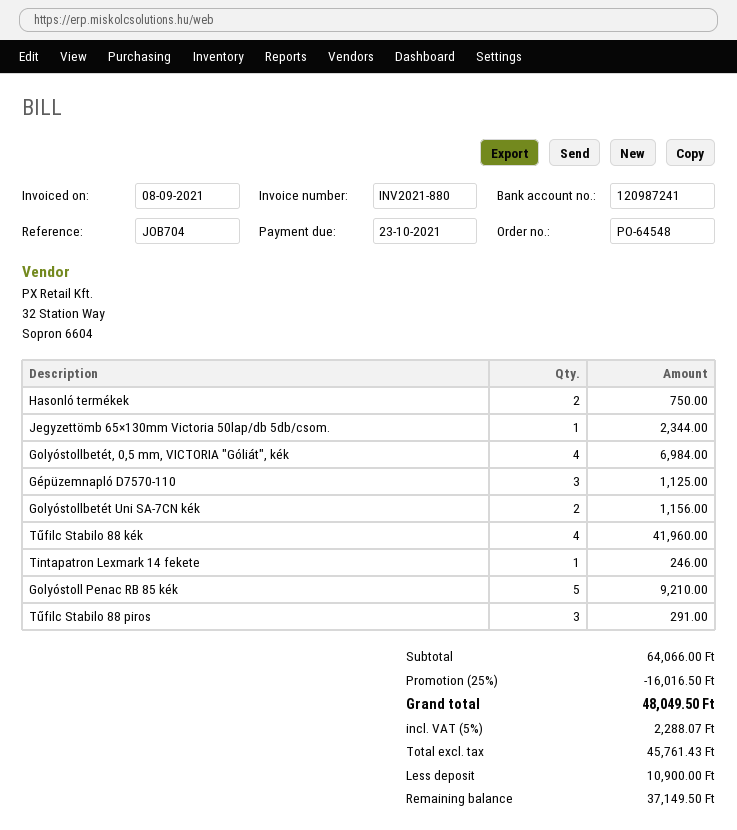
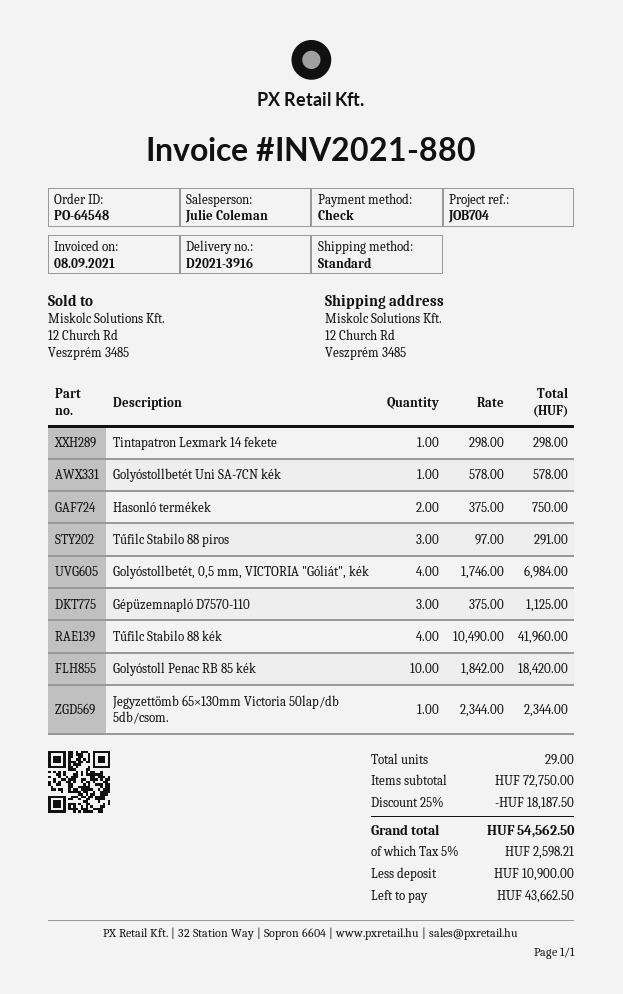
Golyóstollbetét Uni SA-7CN kék: 2 for 1156.00 -> 1 for 578.00
Tintapatron Lexmark 14 fekete: 1 for 246.00 -> 1 for 298.00
Golyóstoll Penac RB 85 kék: 5 for 9210.00 -> 10 for 18420.00
subtotal: 64066.00 -> 72750.00
discount: 25% = 16016.50 -> 25% = 18187.50
tax: 5% = 2288.07 -> 5% = 2598.21
total: 48049.50 -> 54562.50
balance: 37149.50 -> 43662.50

